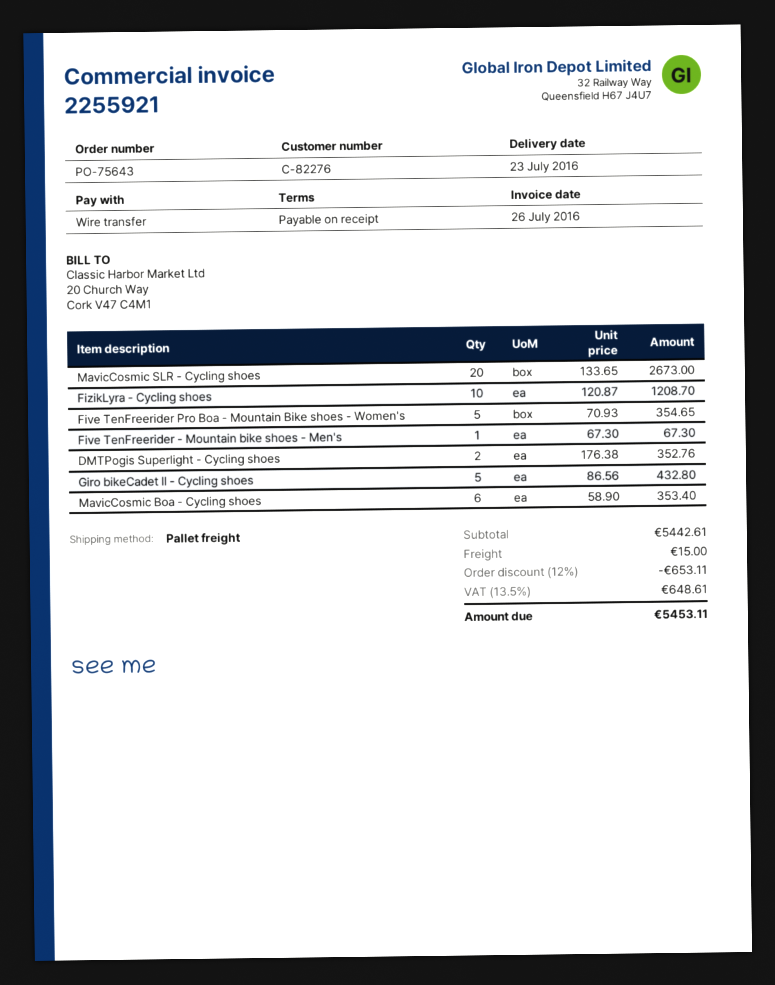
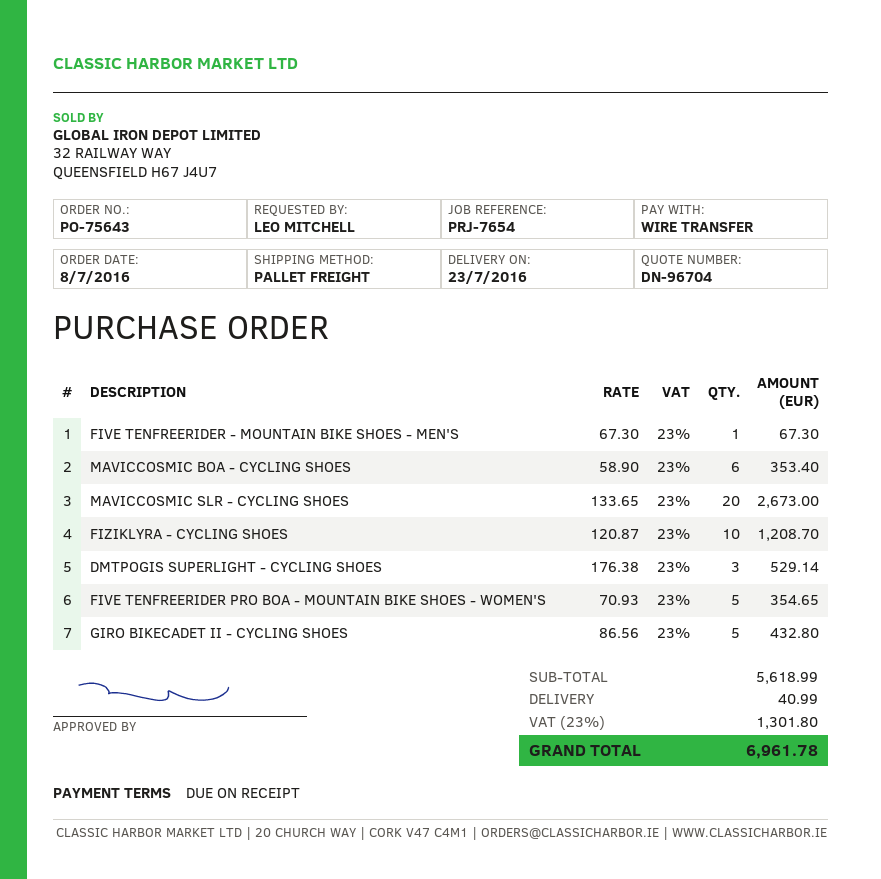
DMTPogis Superlight - Cycling shoes: 2 x 176.38 = 352.76 -> 3 x 176.38 = 529.14
subtotal: 5442.61 -> 5618.99
discount: 12% = 653.11 -> none
shipping: 15.00 -> 40.99
tax: 13.5% = 648.61 -> 23% = 1301.80
total: 5453.11 -> 6961.78

